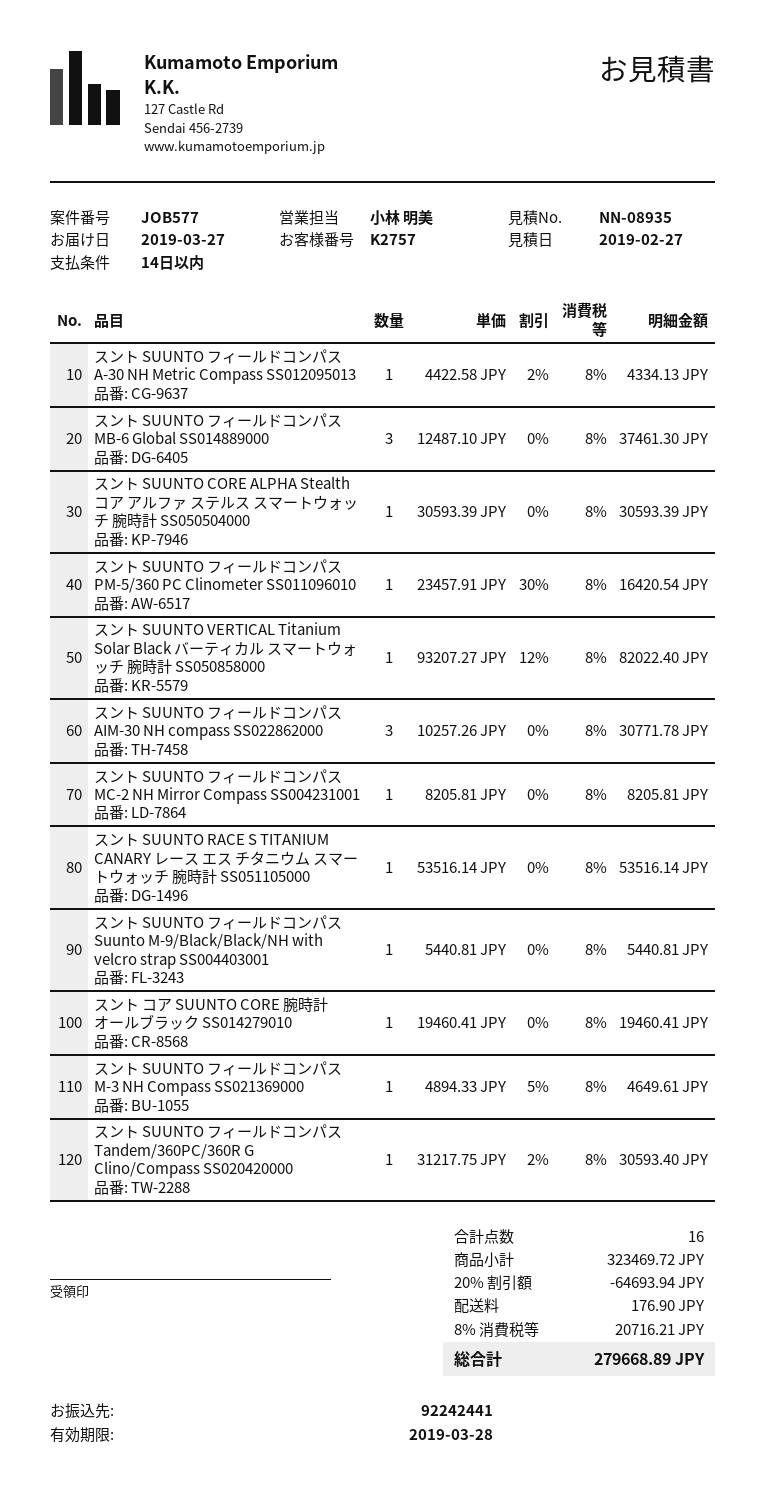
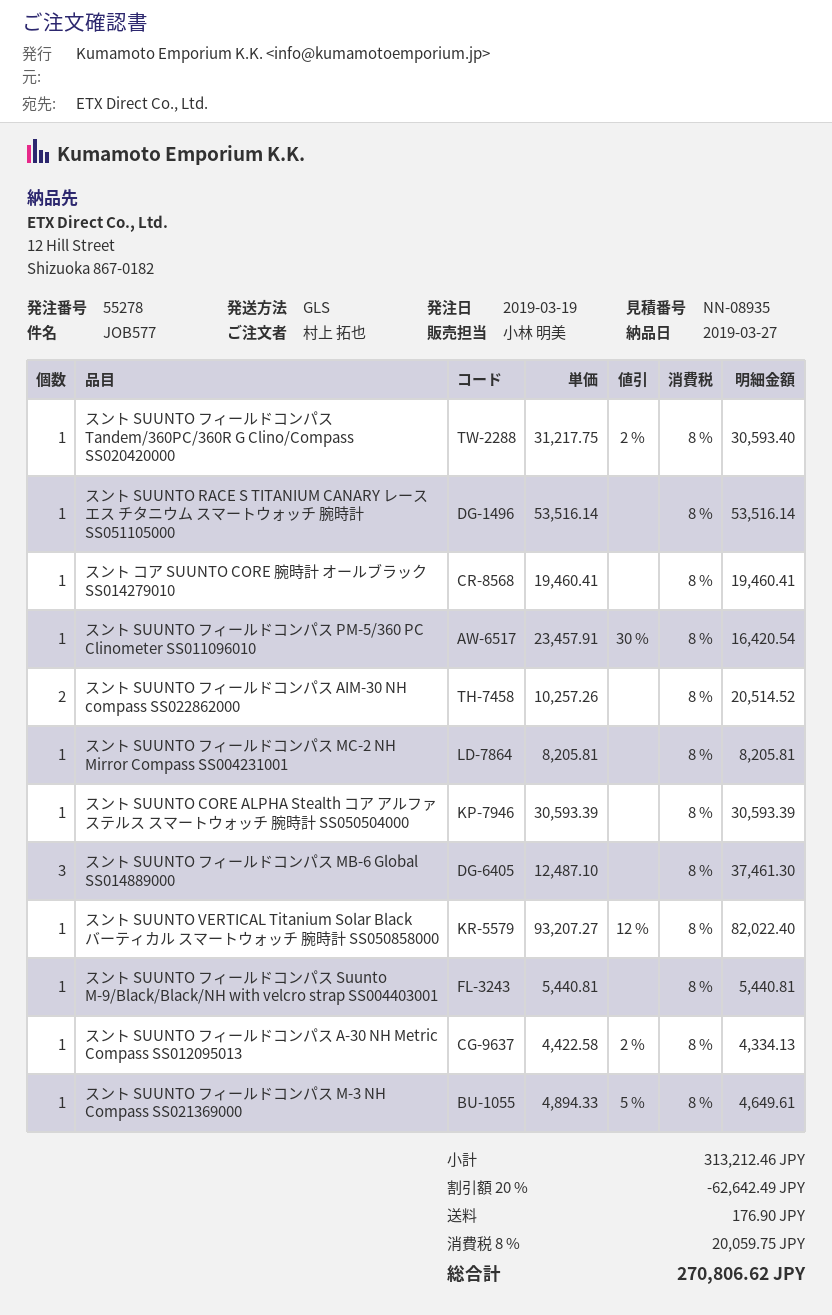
スント SUUNTO フィールドコンパス AIM-30 NH compass SS022862000: 3 x 10257.26 = 30771.78 -> 2 x 10257.26 = 20514.52
subtotal: 323469.72 -> 313212.46
discount: 20% = 64693.94 -> 20% = 62642.49
tax: 8% = 20716.21 -> 8% = 20059.75
total: 279668.89 -> 270806.62

